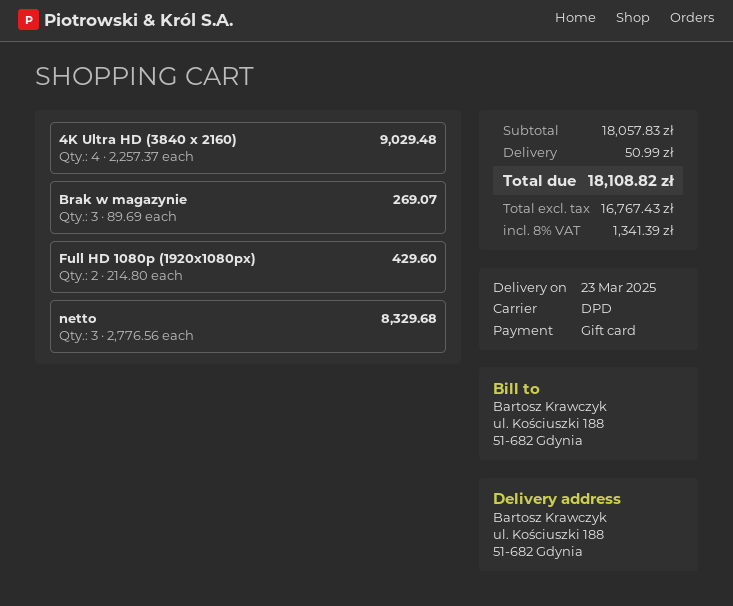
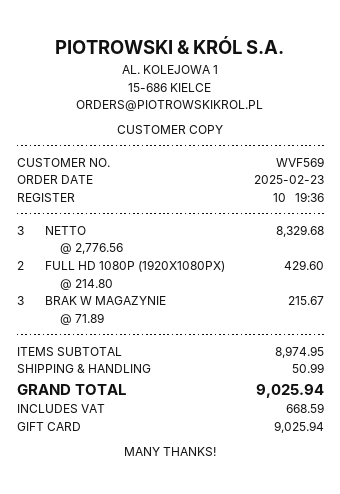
4K Ultra HD (3840 x 2160): 4 x 2257.37 = 9029.48 -> none
Brak w magazynie: 3 x 89.69 = 269.07 -> 3 x 71.89 = 215.67
subtotal: 18057.83 -> 8974.95
tax: 1341.39 -> 668.59
total: 18108.82 -> 9025.94

